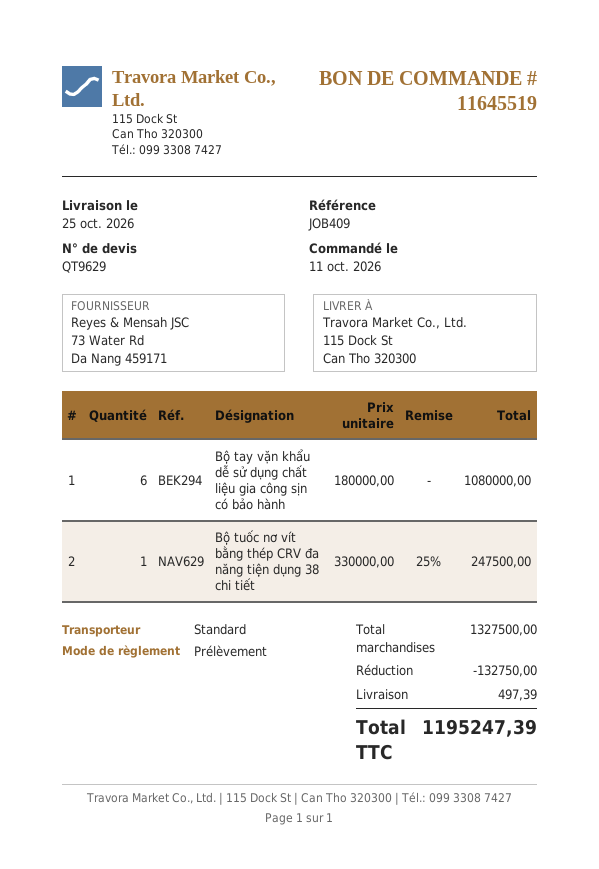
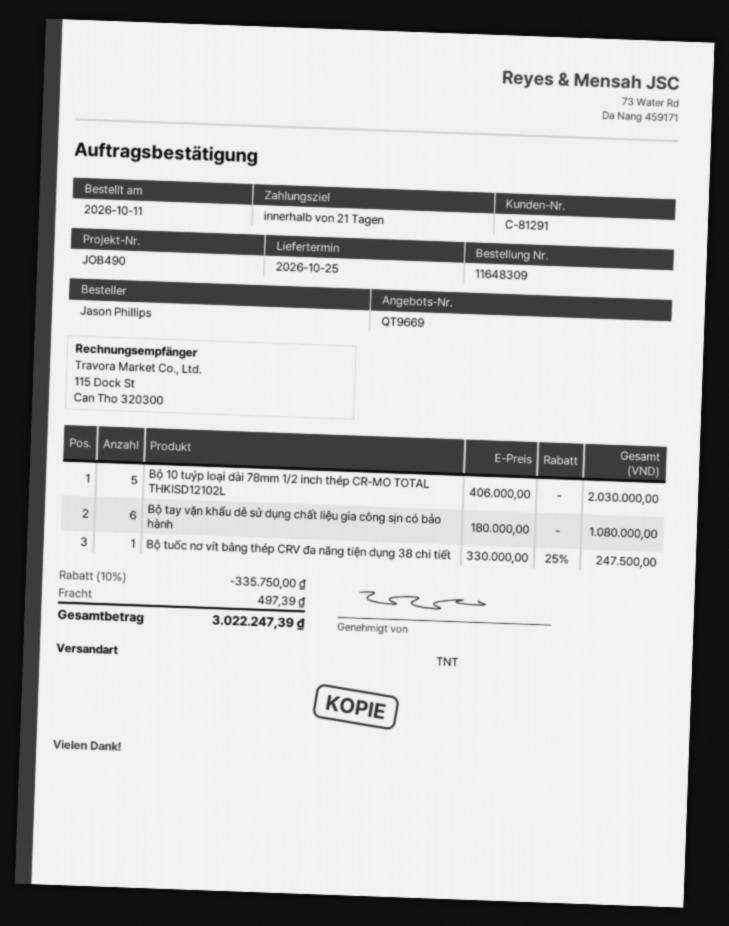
quote number: QT9629 -> QT9669
order number: 11645519 -> 11648309
reference: JOB409 -> JOB490
shipping method: standard -> TNT
Bộ 10 tuýp loại dài 78mm 1/2 inch thép CR-MO TOTAL THKISD12102L: none -> 5 x 406000.00 = 2030000.00
discount: 132750.00 -> 335750.00
total: 1195247.39 -> 3022247.39

